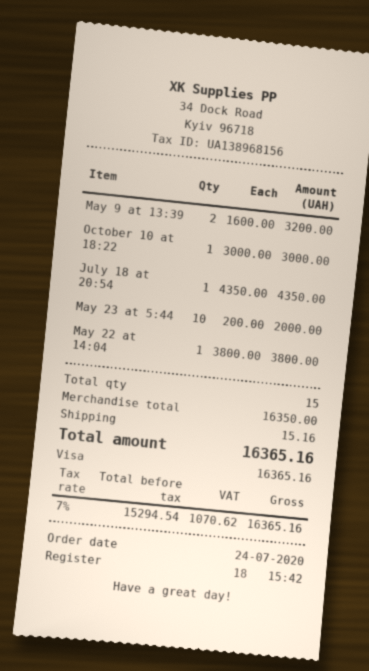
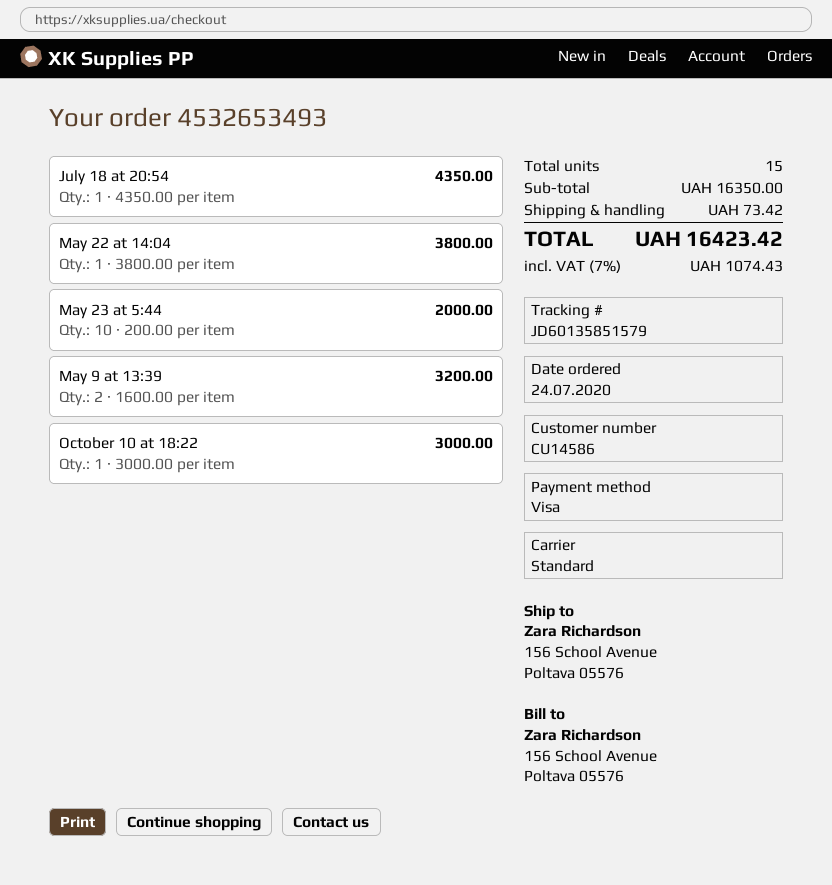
shipping: 15.16 -> 73.42
tax: 7% = 1070.62 -> 7% = 1074.43
total: 16365.16 -> 16423.42

